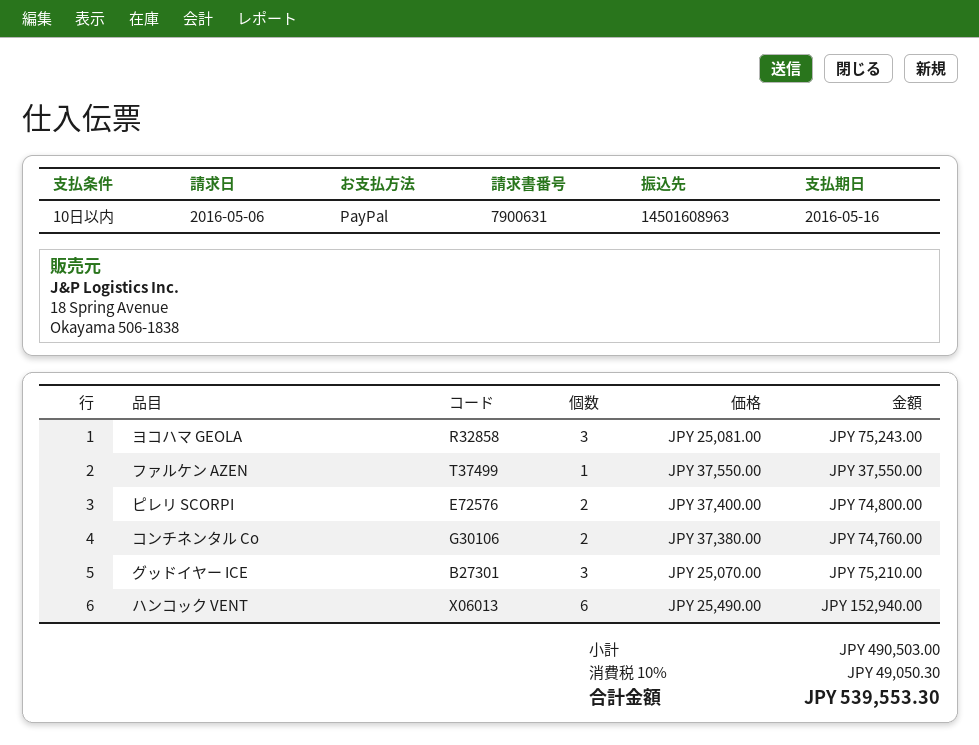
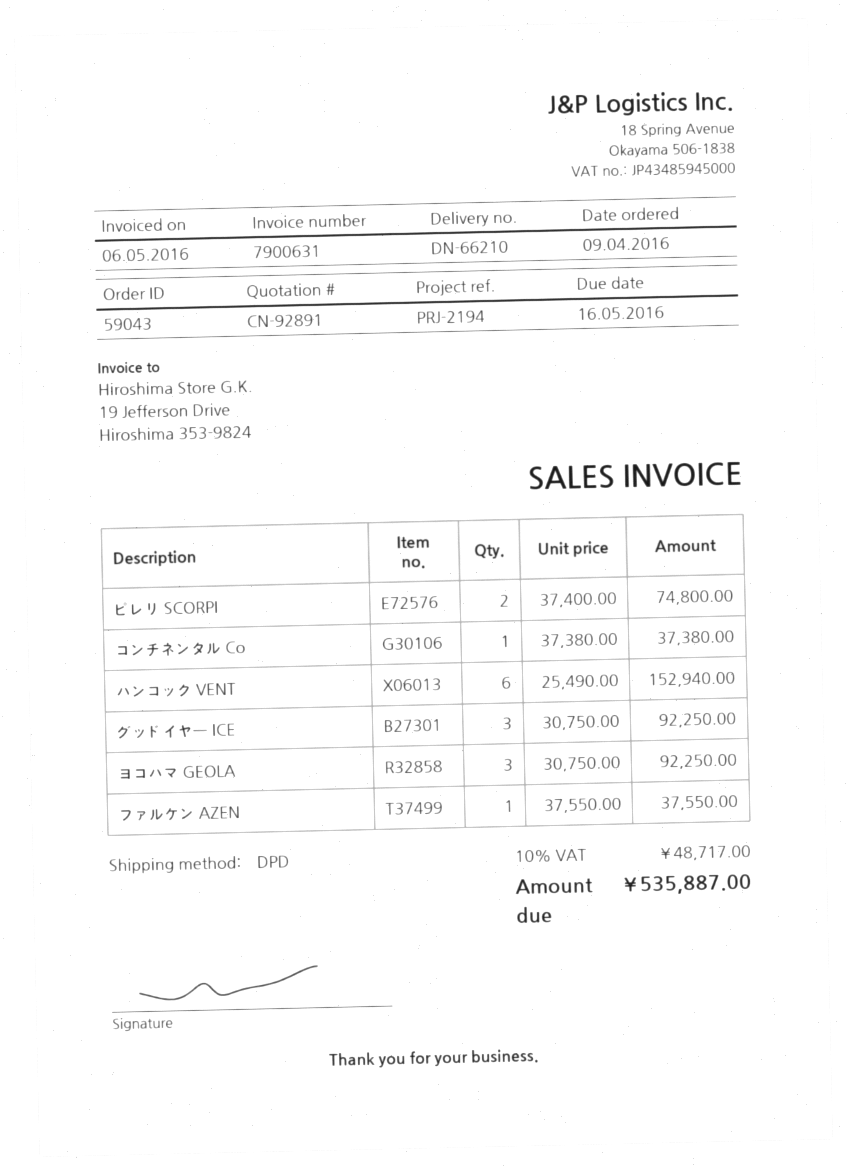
ヨコハマ GEOLA: 3 x 25081.00 = 75243.00 -> 3 x 30750.00 = 92250.00
コンチネンタル Co: 2 x 37380.00 = 74760.00 -> 1 x 37380.00 = 37380.00
グッドイヤー ICE: 3 x 25070.00 = 75210.00 -> 3 x 30750.00 = 92250.00
tax: 10% = 49050.30 -> 10% = 48717.00
total: 539553.30 -> 535887.00

